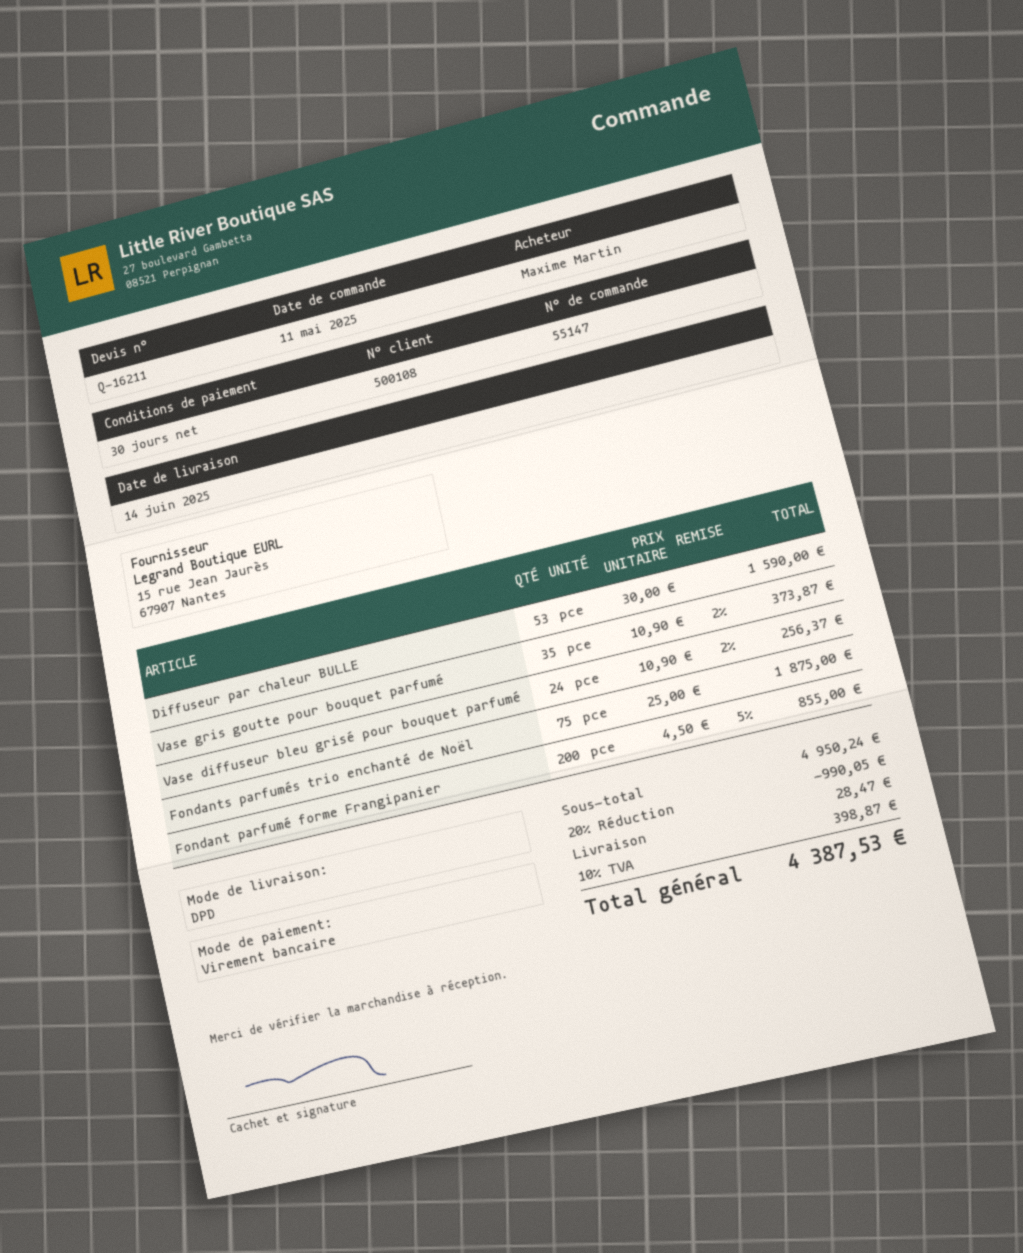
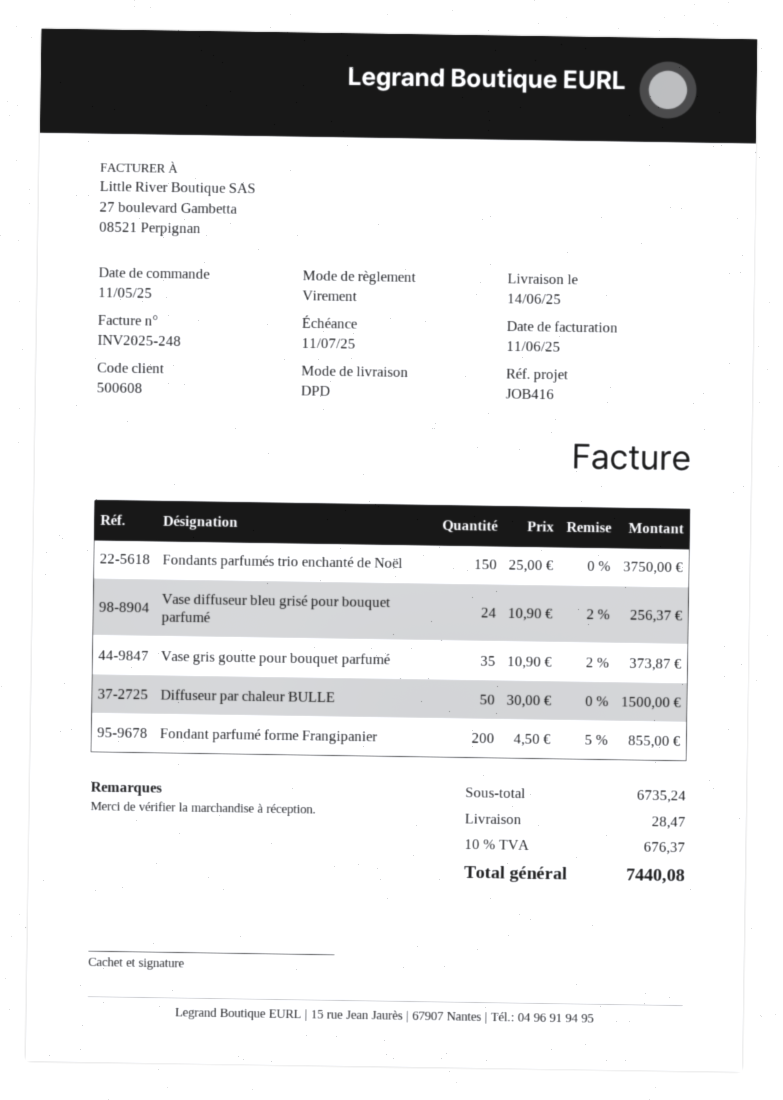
customer number: 500108 -> 500608
Diffuseur par chaleur BULLE: 53 x 30.00 = 1590.00 -> 50 x 30.00 = 1500.00
Fondants parfumés trio enchanté de Noël: 75 x 25.00 = 1875.00 -> 150 x 25.00 = 3750.00
subtotal: 4950.24 -> 6735.24
discount: 20% = 990.05 -> none
tax: 10% = 398.87 -> 10% = 676.37
total: 4387.53 -> 7440.08

